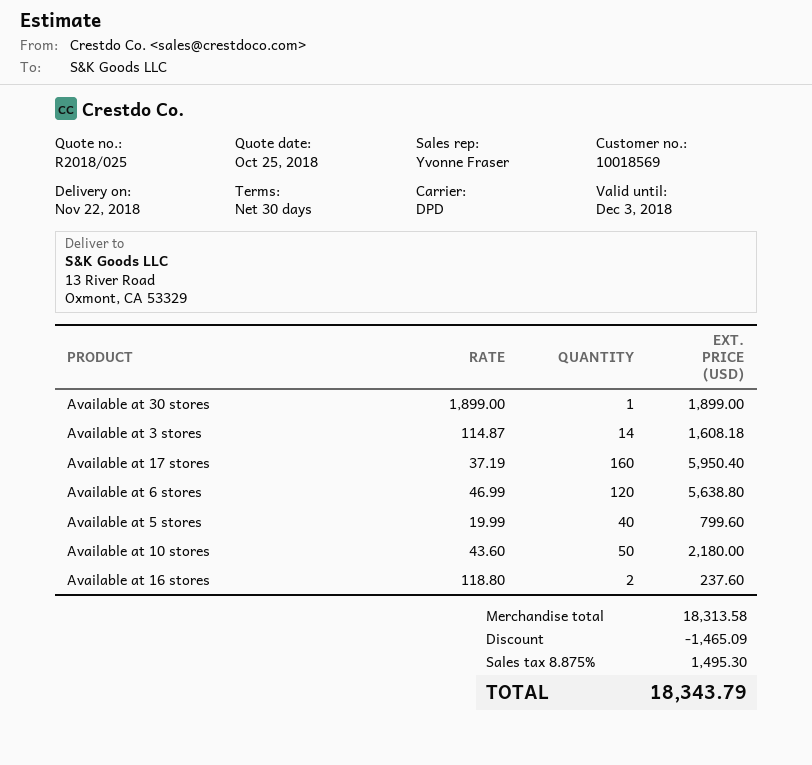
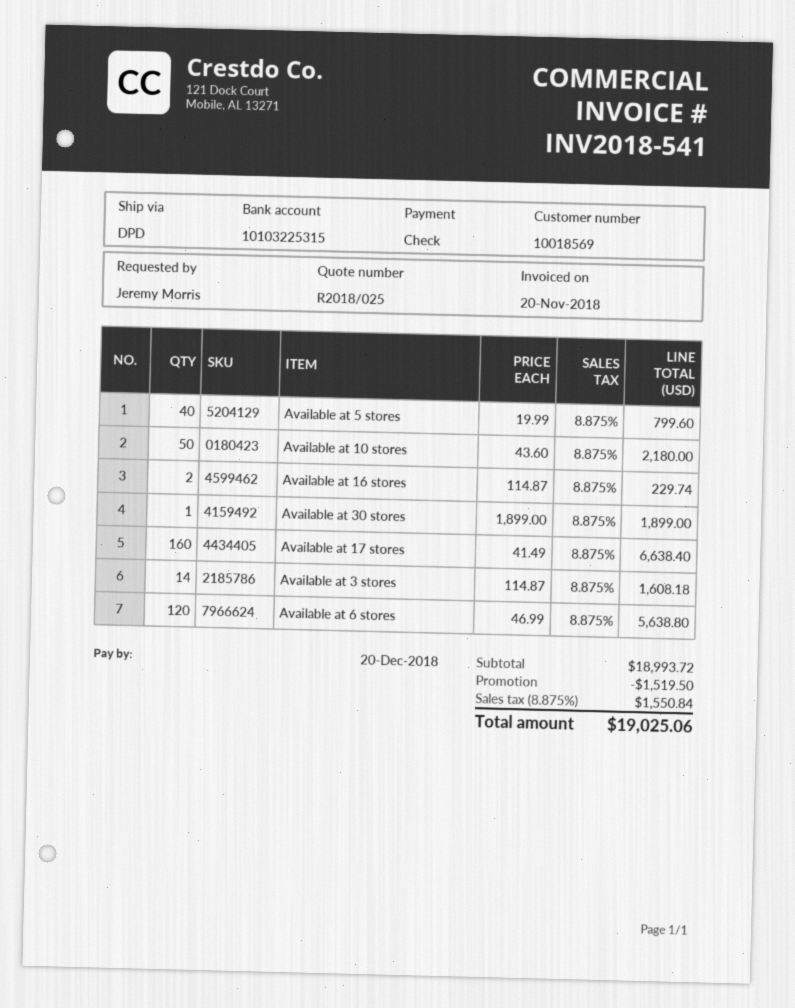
Available at 17 stores: 160 x 37.19 = 5950.40 -> 160 x 41.49 = 6638.40
Available at 16 stores: 2 x 118.80 = 237.60 -> 2 x 114.87 = 229.74
subtotal: 18313.58 -> 18993.72
discount: 1465.09 -> 1519.50
tax: 8.875% = 1495.30 -> 8.875% = 1550.84
total: 18343.79 -> 19025.06

